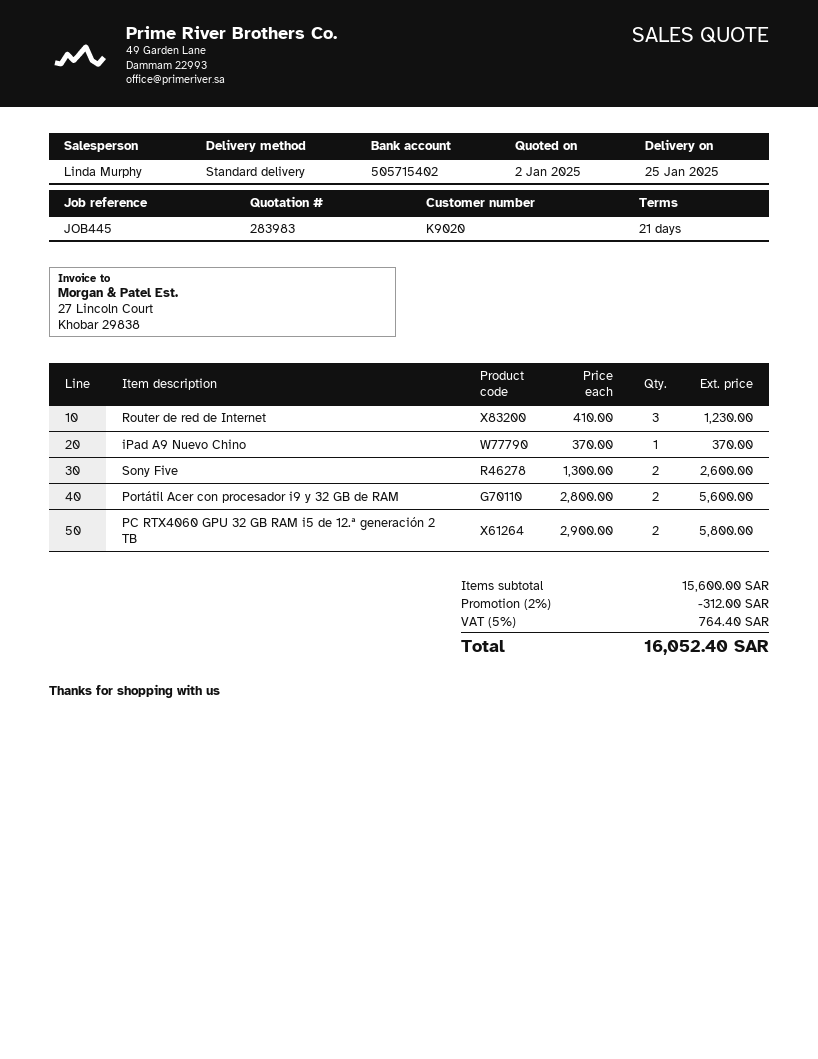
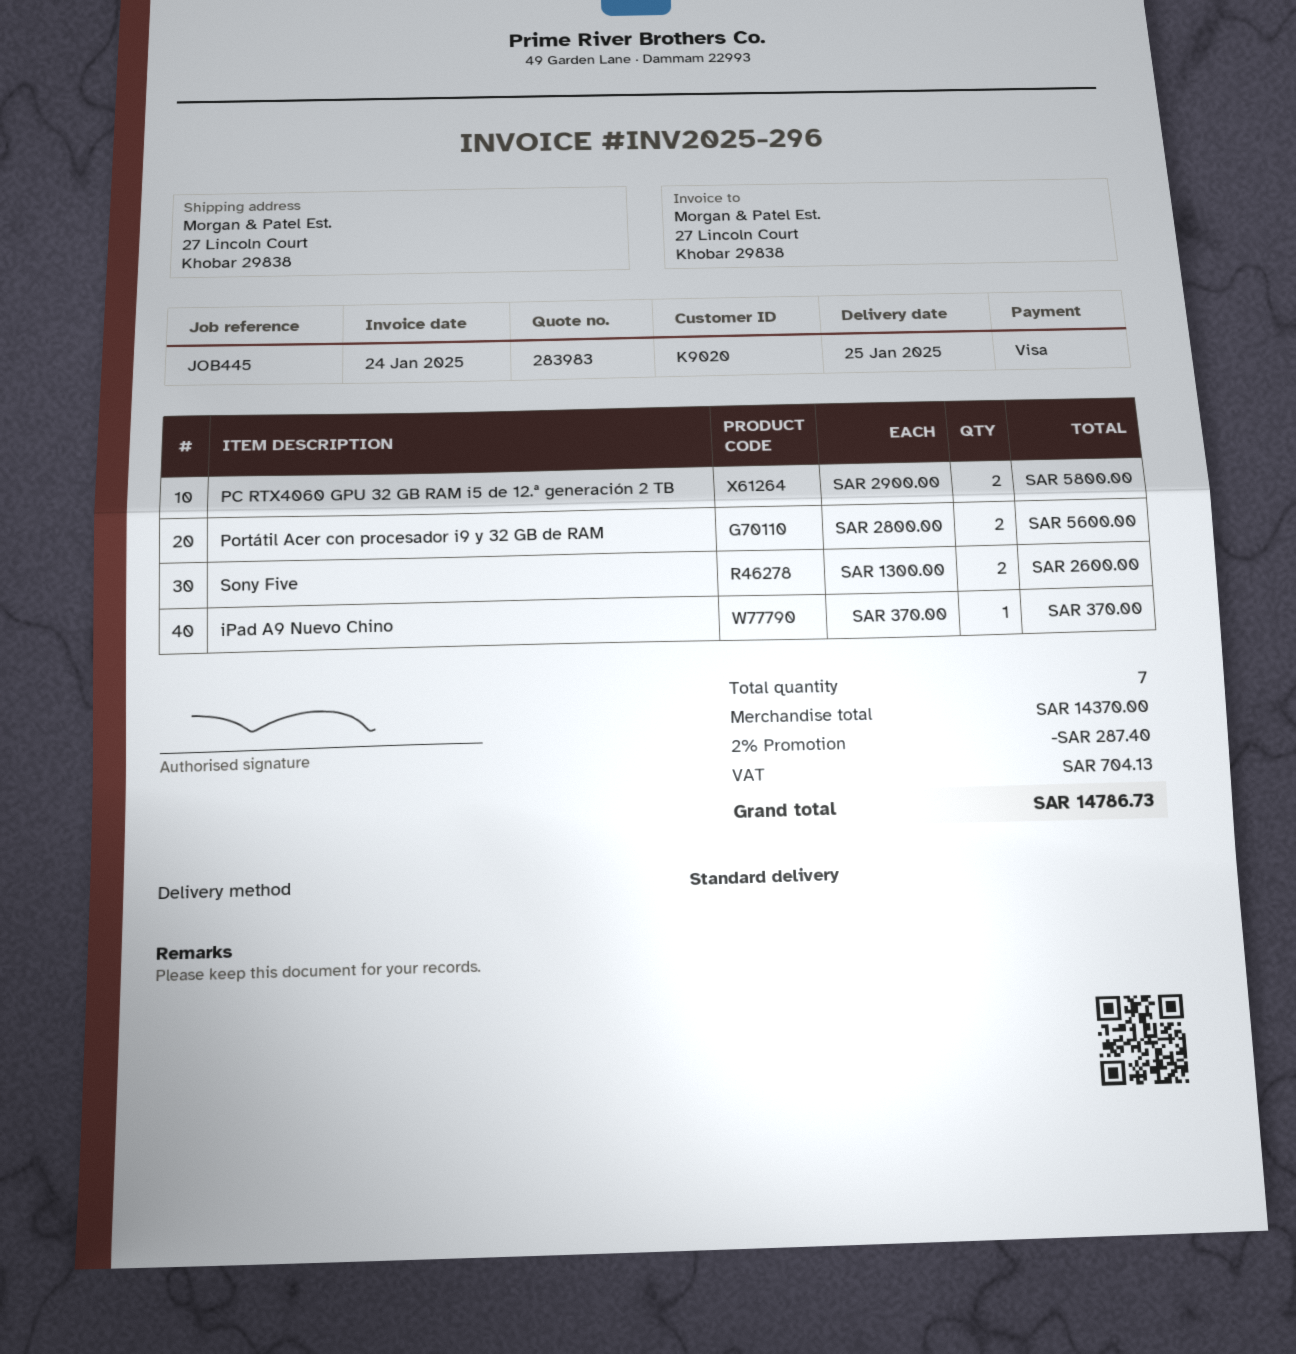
Router de red de Internet: 3 x 410.00 = 1230.00 -> none
subtotal: 15600.00 -> 14370.00
discount: 2% = 312.00 -> 2% = 287.40
tax: 764.40 -> 704.13
total: 16052.40 -> 14786.73

